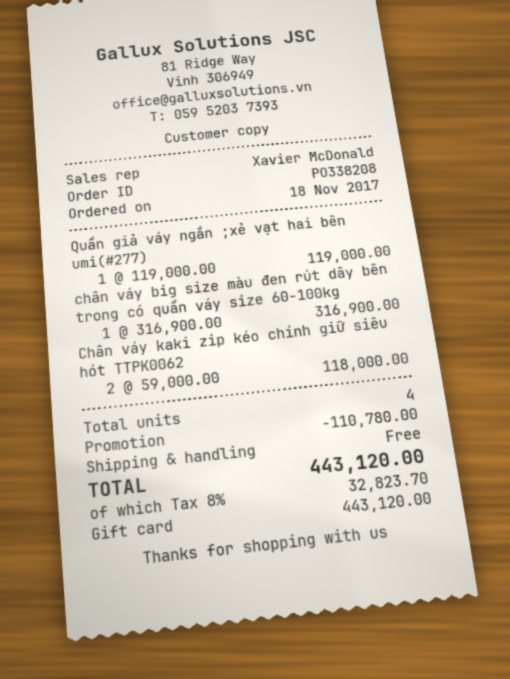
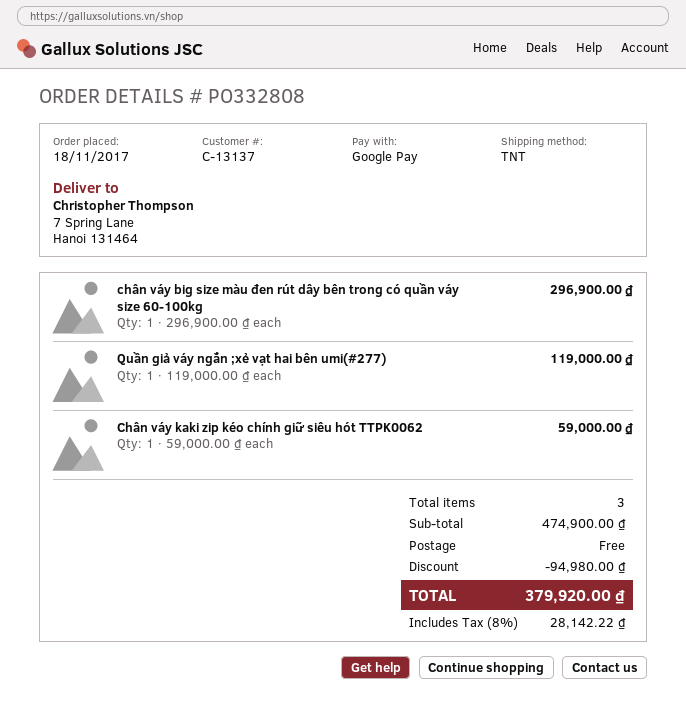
order number: PO338208 -> PO332808
payment method: gift card -> Google Pay
chân váy big size màu đen rút dây bên trong có quần váy size 60-100kg: 1 x 316900.00 = 316900.00 -> 1 x 296900.00 = 296900.00
Chân váy kaki zip kéo chính giữ siêu hót TTPK0062: 2 x 59000.00 = 118000.00 -> 1 x 59000.00 = 59000.00
total quantity: 4 -> 3
discount: 110780.00 -> 94980.00
tax: 8% = 32823.70 -> 8% = 28142.22
total: 443120.00 -> 379920.00

